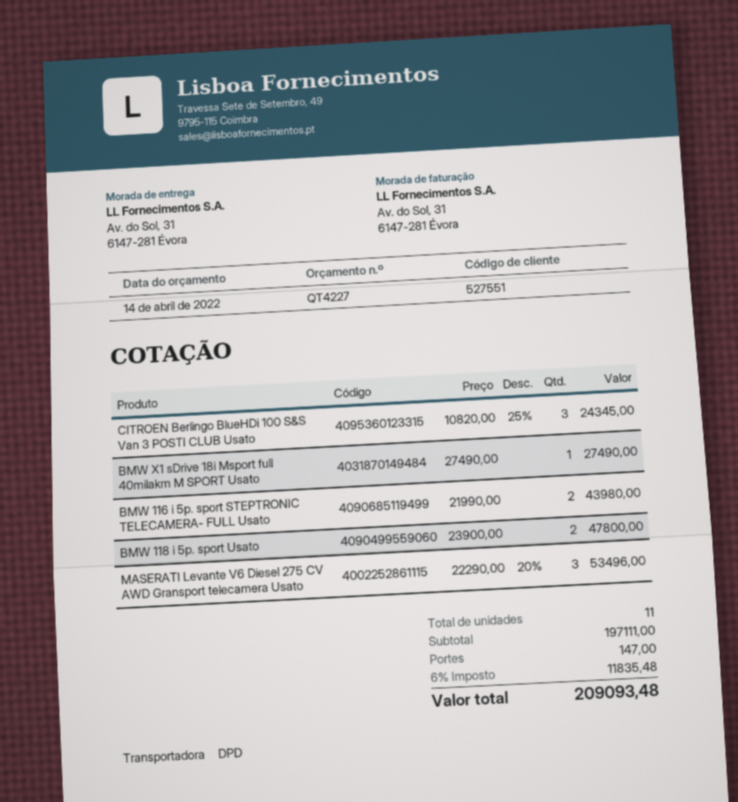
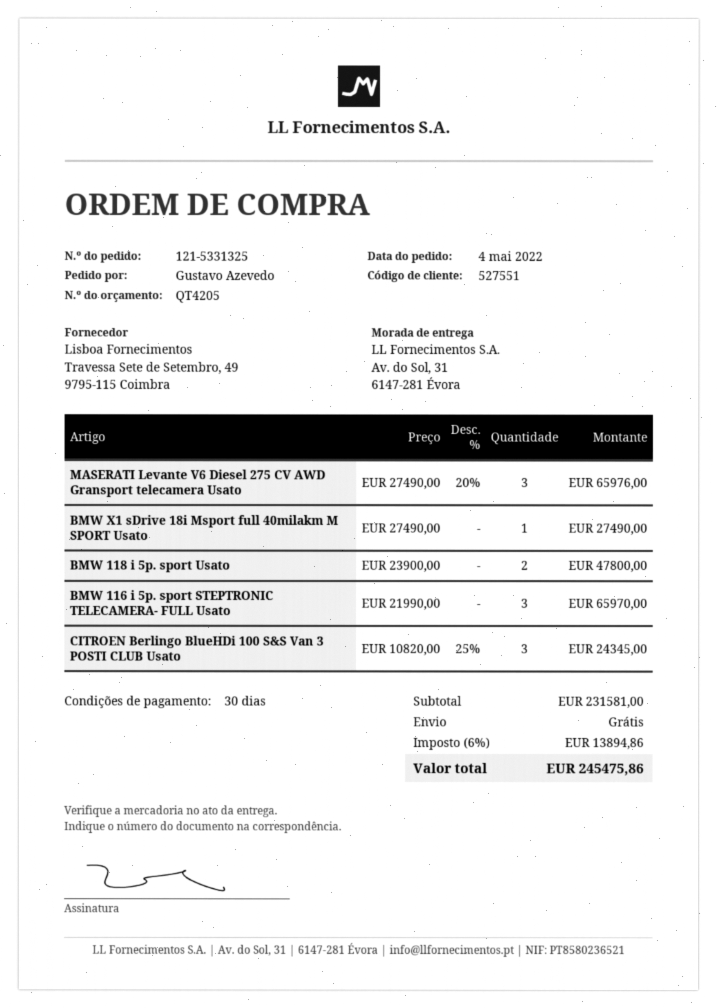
quote number: QT4227 -> QT4205
BMW 116 i 5p. sport STEPTRONIC TELECAMERA- FULL Usato: 2 x 21990.00 = 43980.00 -> 3 x 21990.00 = 65970.00
MASERATI Levante V6 Diesel 275 CV AWD Gransport telecamera Usato: 3 x 22290.00 - 20% = 53496.00 -> 3 x 27490.00 - 20% = 65976.00
subtotal: 197111.00 -> 231581.00
shipping: 147.00 -> 0.00
tax: 6% = 11835.48 -> 6% = 13894.86
total: 209093.48 -> 245475.86

